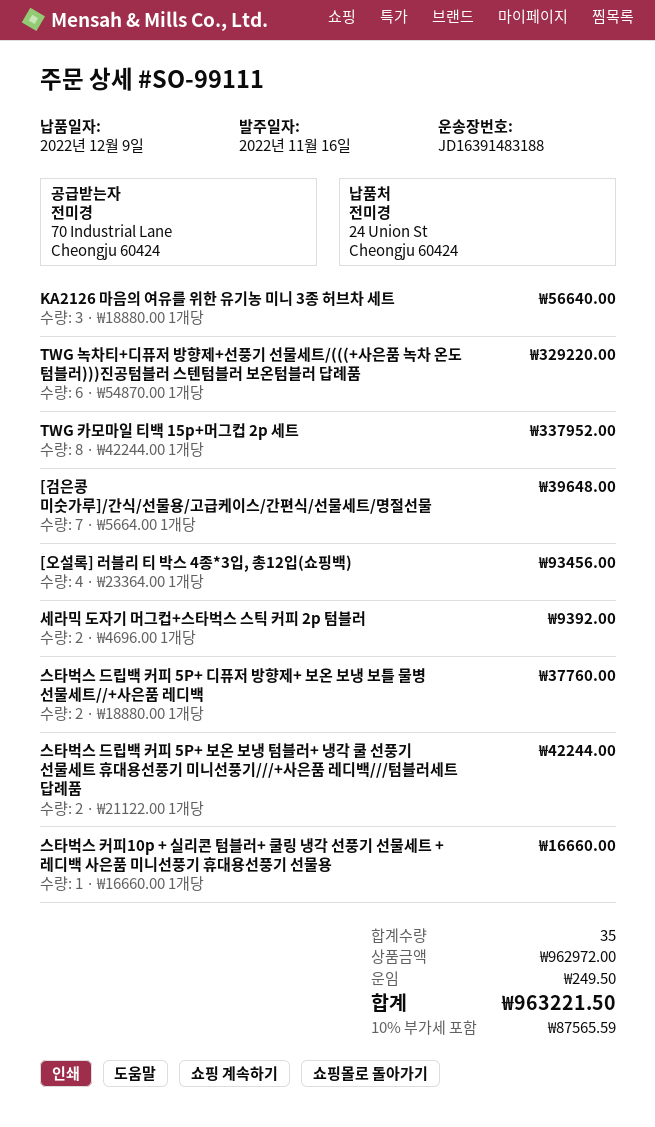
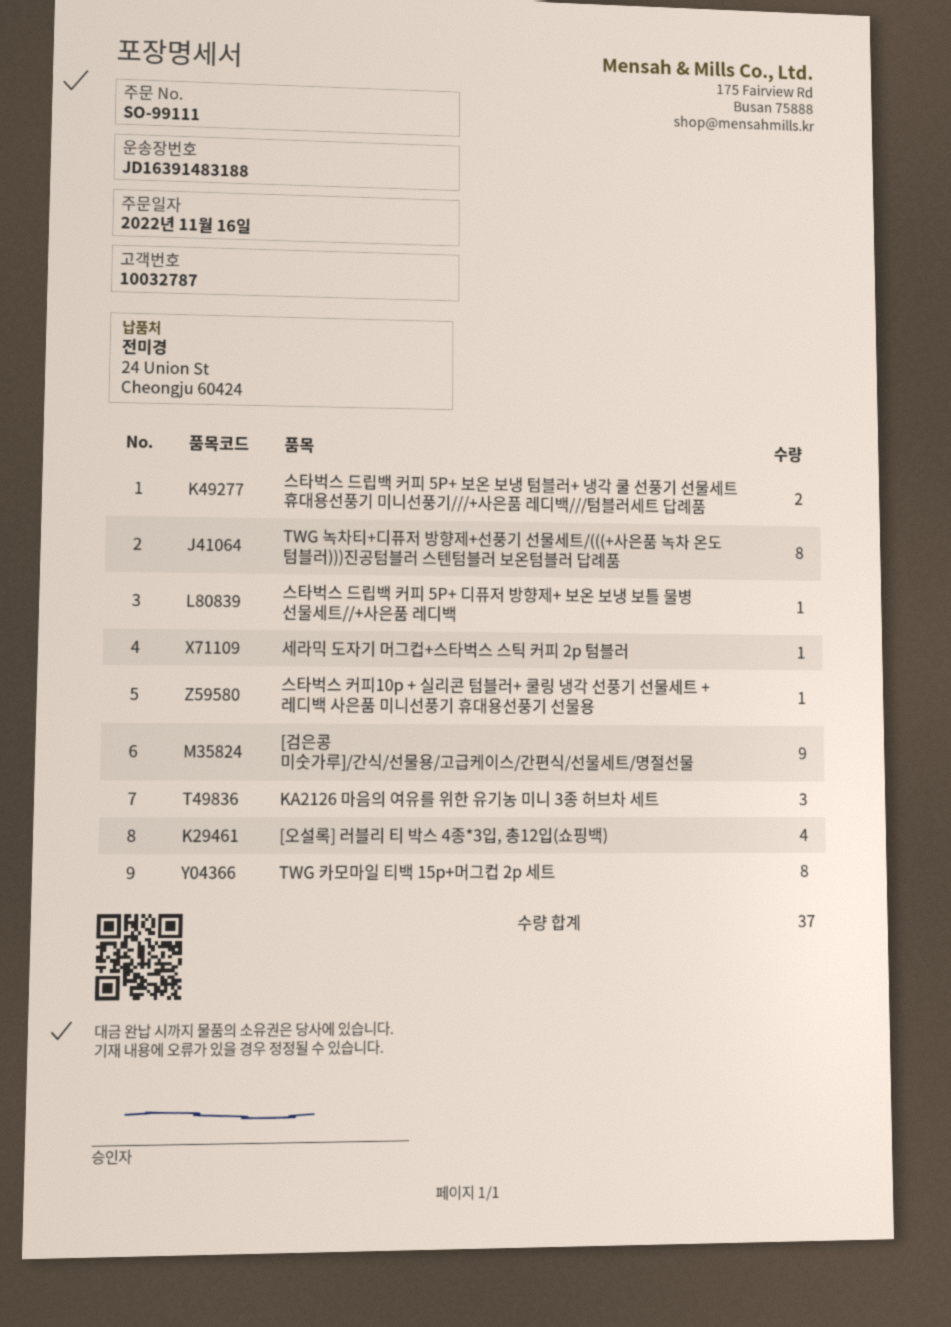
TWG 녹차티+디퓨저 방향제+선풍기 선물세트/(((+사은품 녹차 온도 텀블러)))진공텀블러 스텐텀블러 보온텀블러 답례품: 6 -> 8
[검은콩 미숫가루]/간식/선물용/고급케이스/간편식/선물세트/명절선물: 7 -> 9
세라믹 도자기 머그컵+스타벅스 스틱 커피 2p 텀블러: 2 -> 1
스타벅스 드립백 커피 5P+ 디퓨저 방향제+ 보온 보냉 보틀 물병 선물세트//+사은품 레디백: 2 -> 1
total quantity: 35 -> 37

